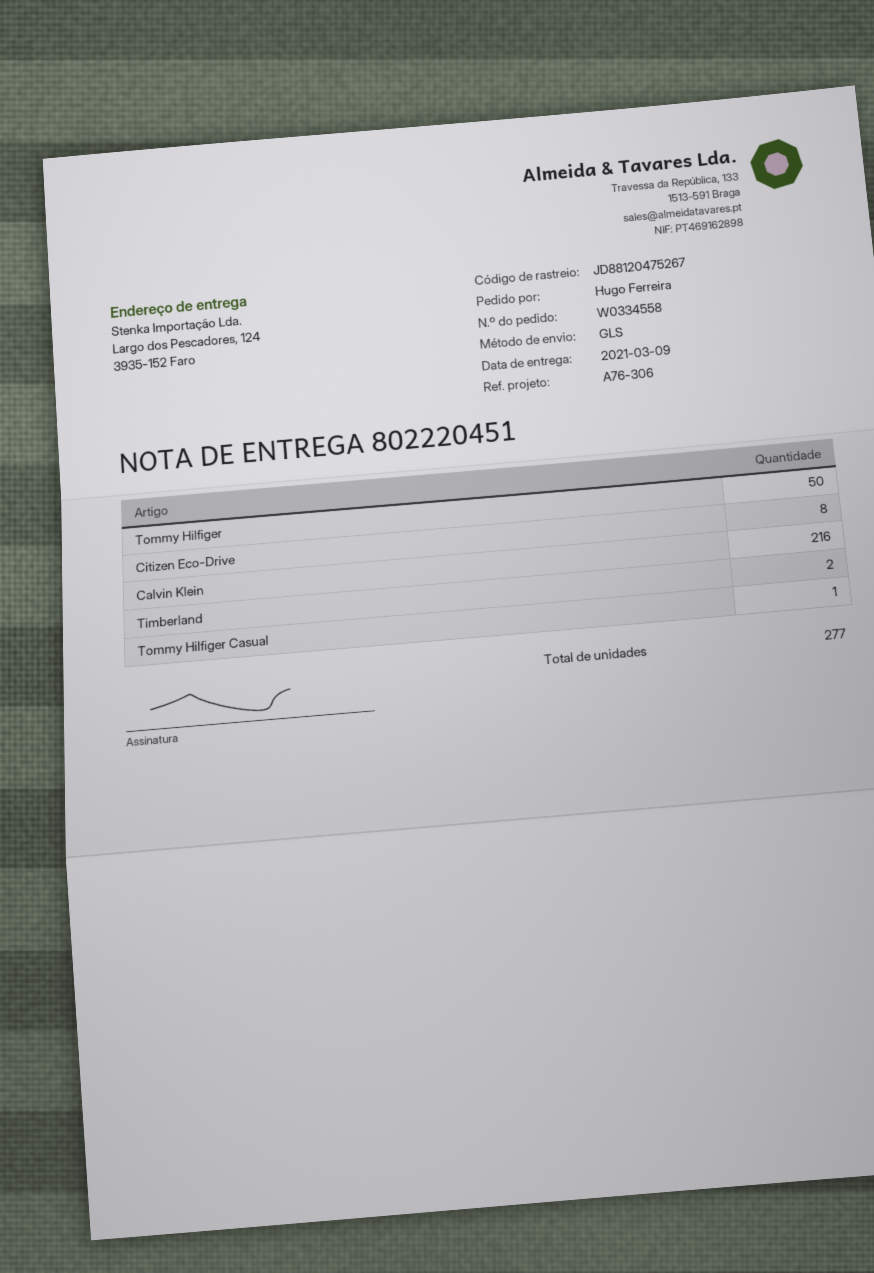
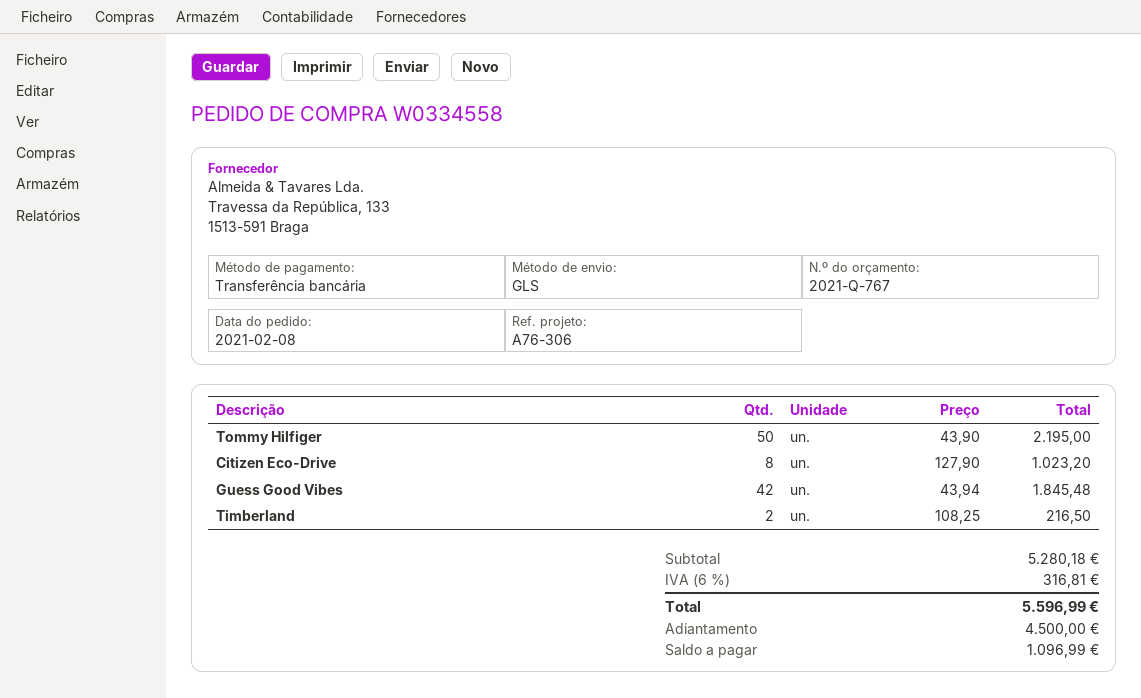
Calvin Klein: 216 -> none
Tommy Hilfiger Casual: 1 -> none
Guess Good Vibes: none -> 42

